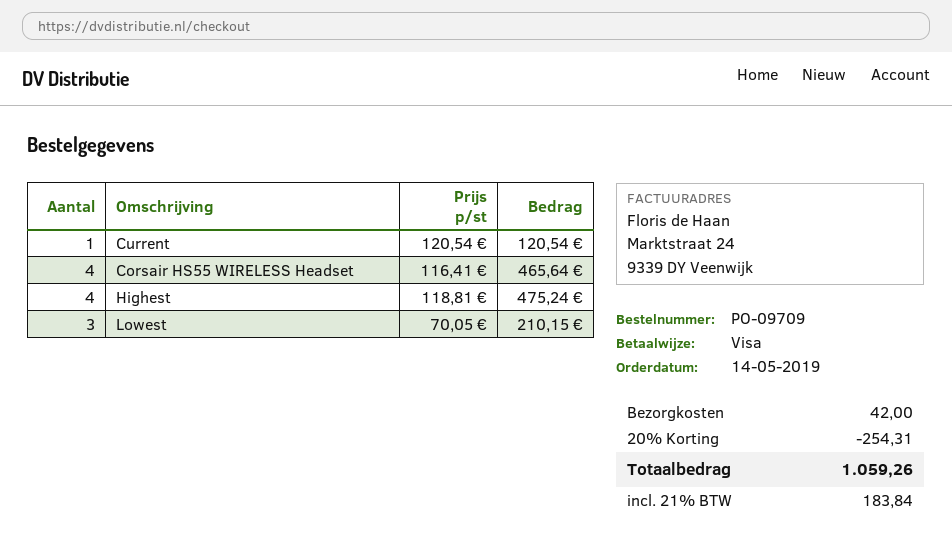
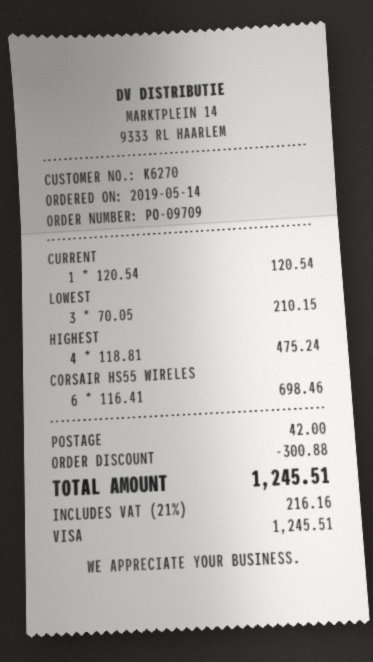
Corsair HS55 WIRELESS Headset: 4 x 116.41 = 465.64 -> 6 x 116.41 = 698.46
discount: 254.31 -> 300.88
tax: 21% = 183.84 -> 21% = 216.16
total: 1059.26 -> 1245.51

